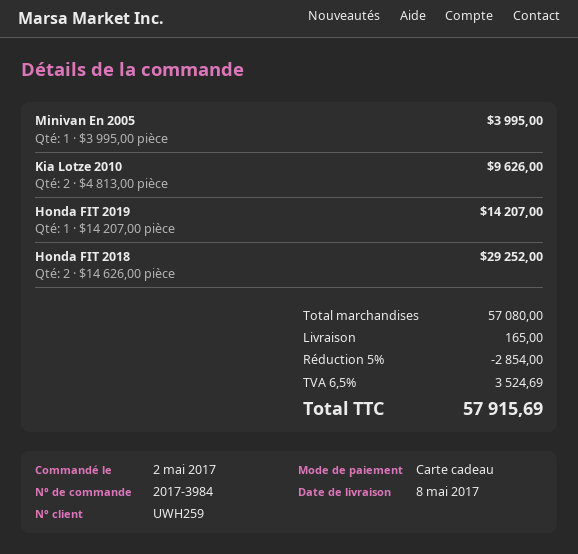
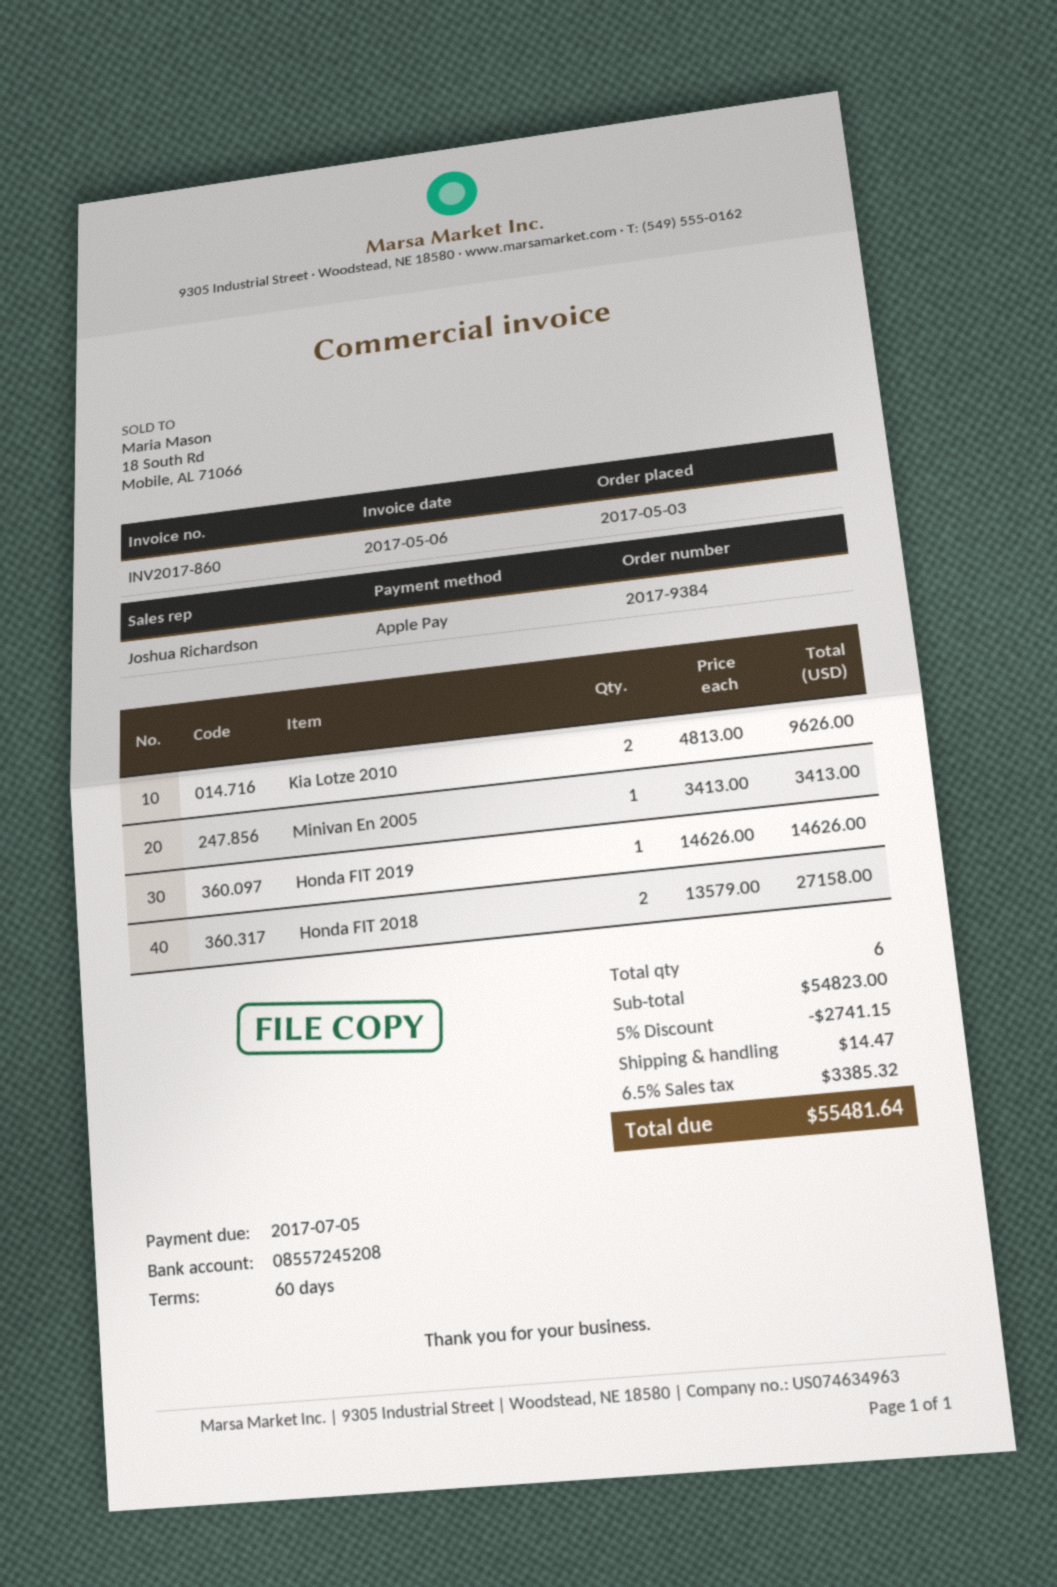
order number: 2017-3984 -> 2017-9384
order date: 2017-05-02 -> 2017-05-03
payment method: gift card -> Apple Pay
Minivan En 2005: 1 x 3995.00 = 3995.00 -> 1 x 3413.00 = 3413.00
Honda FIT 2019: 1 x 14207.00 = 14207.00 -> 1 x 14626.00 = 14626.00
Honda FIT 2018: 2 x 14626.00 = 29252.00 -> 2 x 13579.00 = 27158.00
subtotal: 57080.00 -> 54823.00
discount: 5% = 2854.00 -> 5% = 2741.15
shipping: 165.00 -> 14.47
tax: 6.5% = 3524.69 -> 6.5% = 3385.32
total: 57915.69 -> 55481.64

